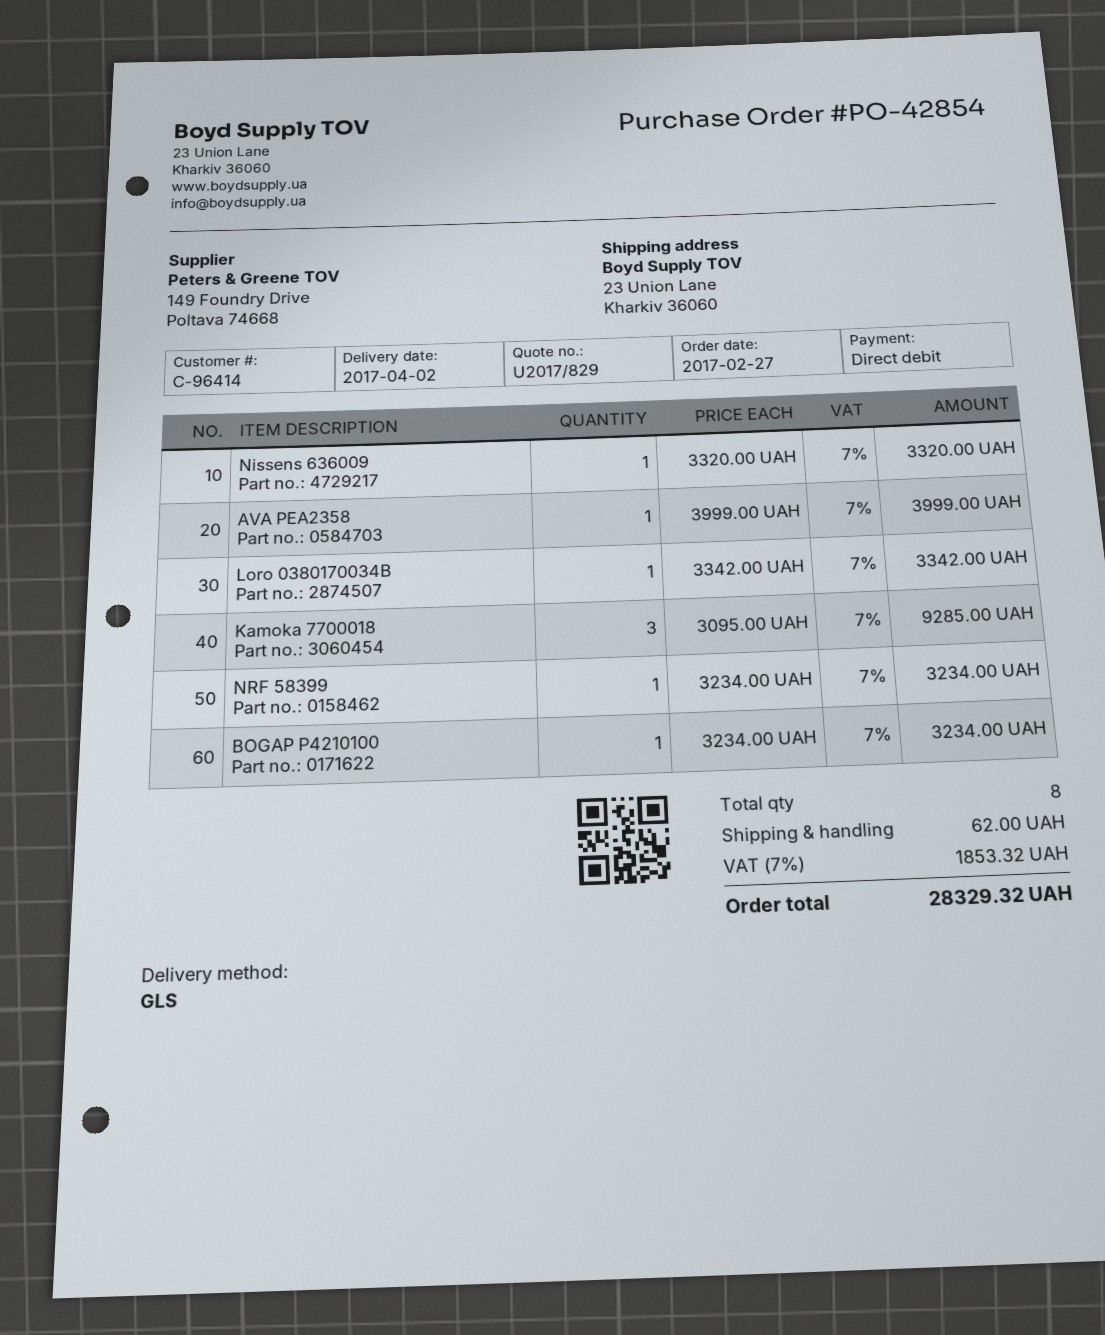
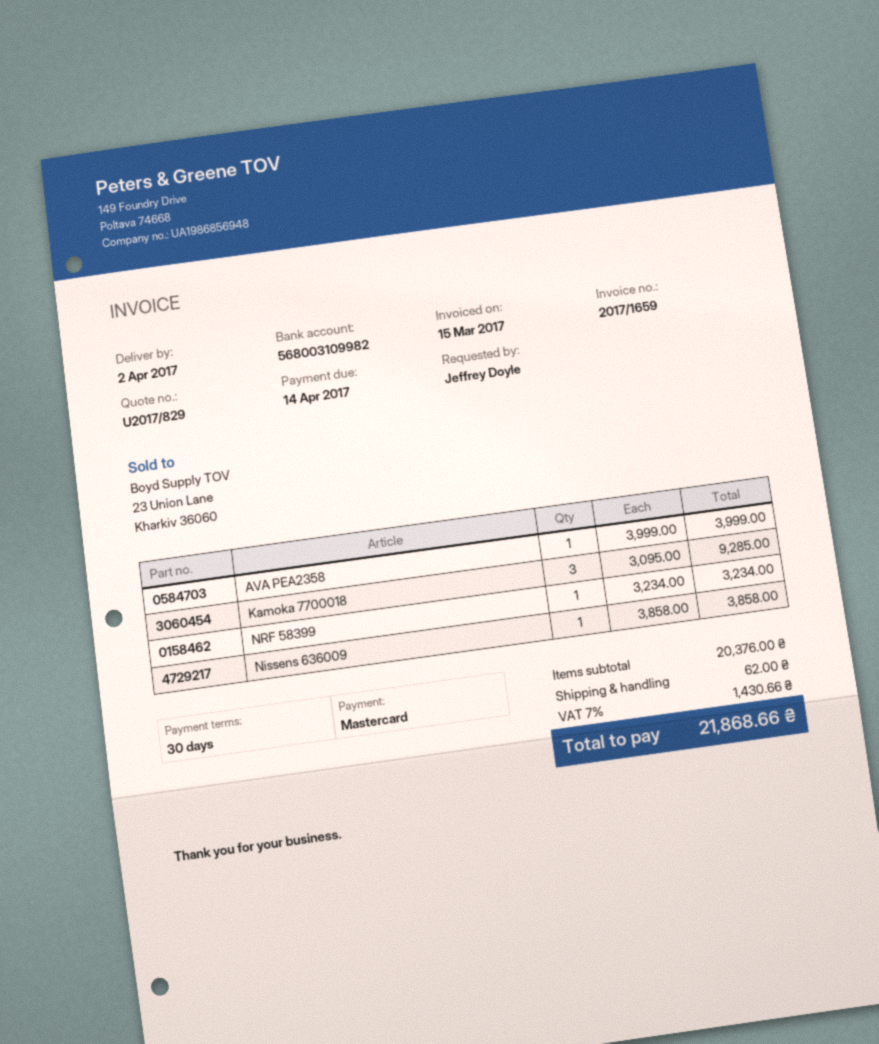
payment method: direct debit -> Mastercard
Nissens 636009: 1 x 3320.00 = 3320.00 -> 1 x 3858.00 = 3858.00
Loro 0380170034B: 1 x 3342.00 = 3342.00 -> none
BOGAP P4210100: 1 x 3234.00 = 3234.00 -> none
tax: 7% = 1853.32 -> 7% = 1430.66
total: 28329.32 -> 21868.66

